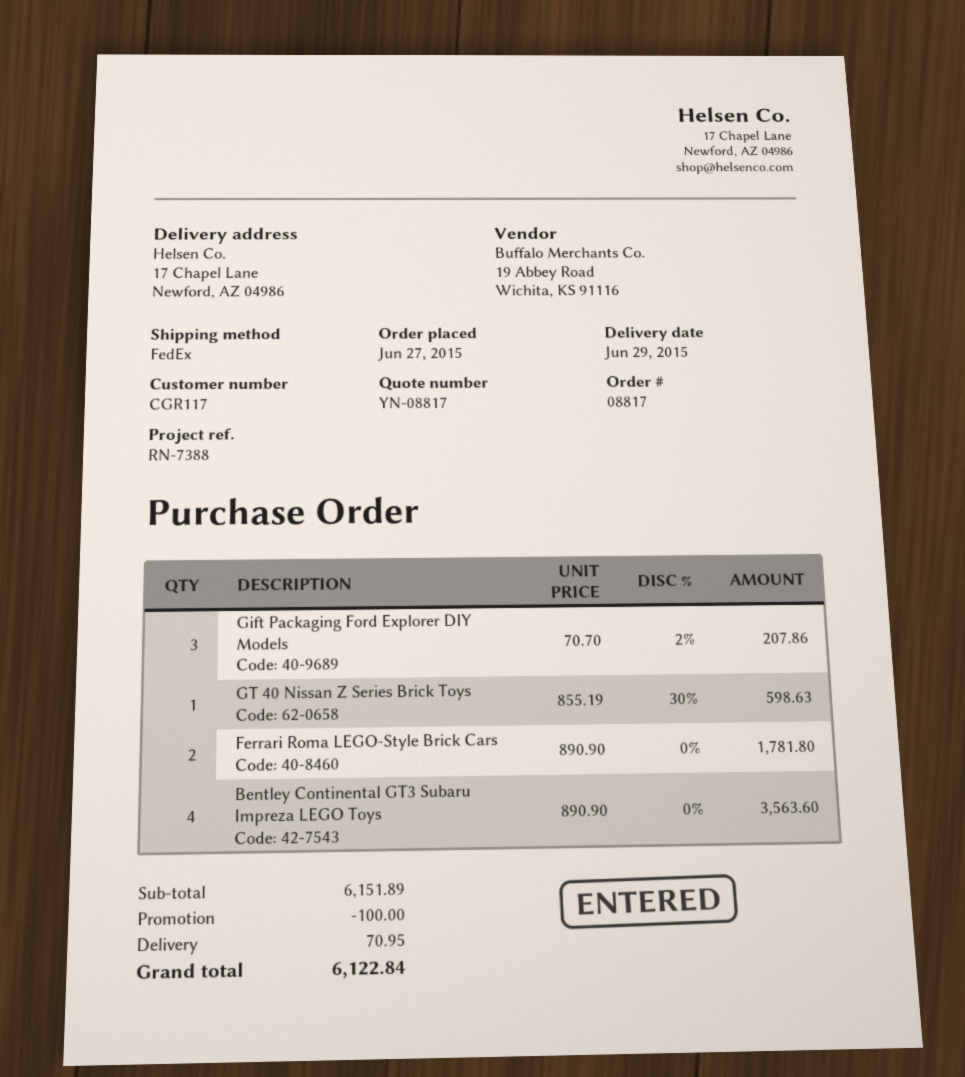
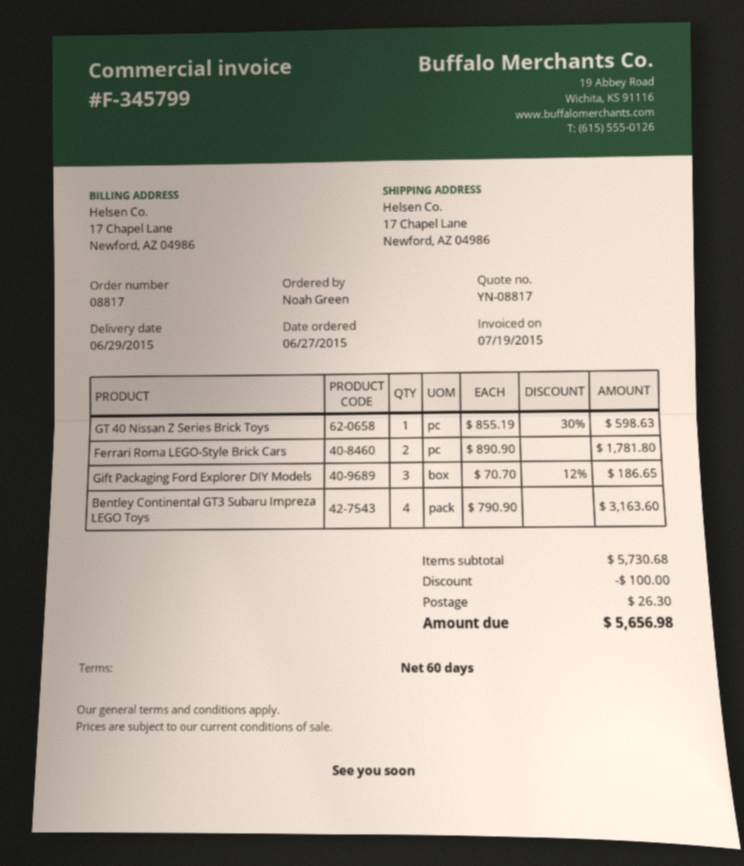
Gift Packaging Ford Explorer DIY Models: 3 x 70.70 - 2% = 207.86 -> 3 x 70.70 - 12% = 186.65
Bentley Continental GT3 Subaru Impreza LEGO Toys: 4 x 890.90 = 3563.60 -> 4 x 790.90 = 3163.60
subtotal: 6151.89 -> 5730.68
shipping: 70.95 -> 26.30
total: 6122.84 -> 5656.98

